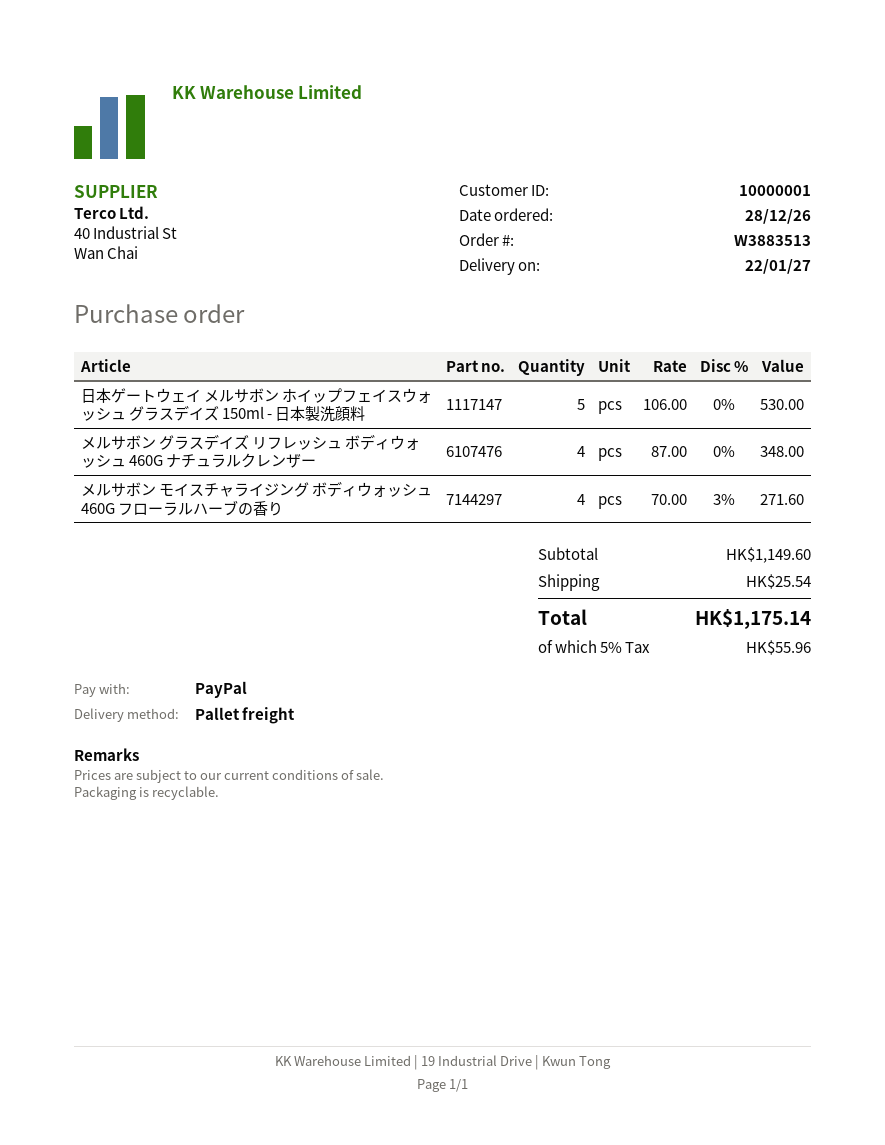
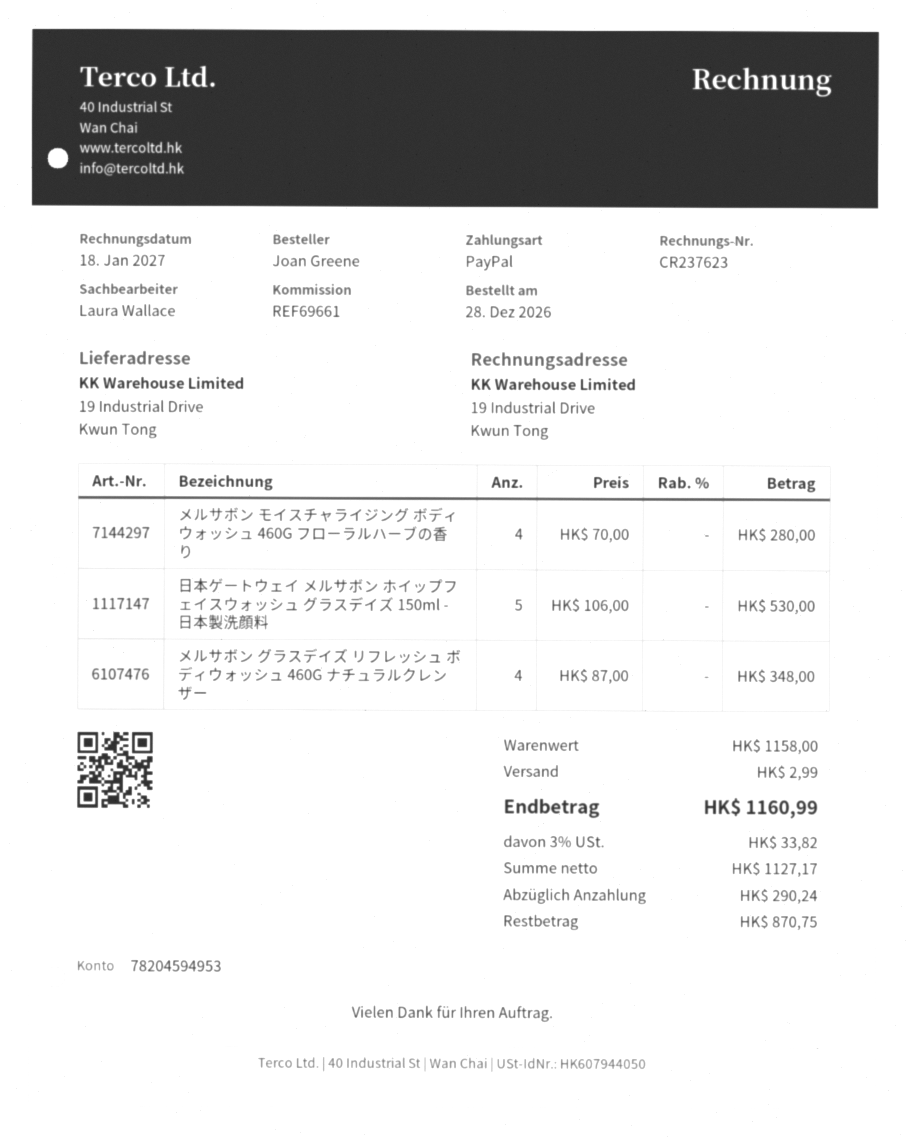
メルサボン モイスチャライジング ボディウォッシュ 460G フローラルハーブの香り: 4 x 70.00 - 3% = 271.60 -> 4 x 70.00 = 280.00
subtotal: 1149.60 -> 1158.00
shipping: 25.54 -> 2.99
tax: 5% = 55.96 -> 3% = 33.82
total: 1175.14 -> 1160.99

